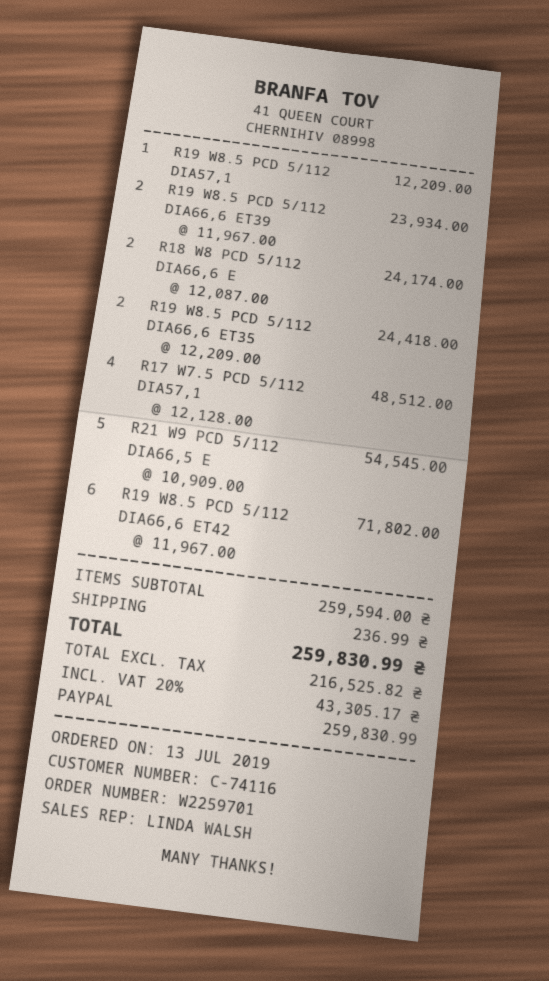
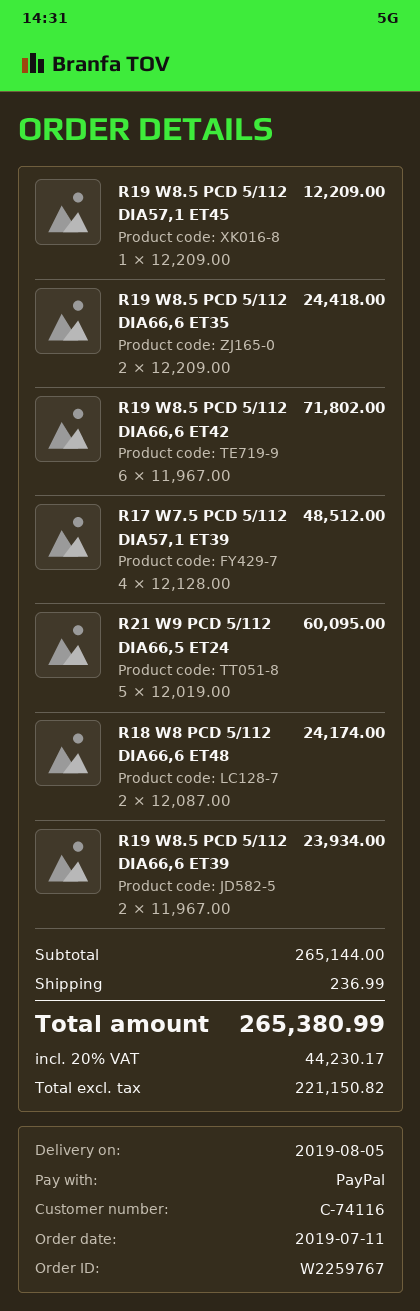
order number: W2259701 -> W2259767
order date: 2019-07-13 -> 2019-07-11
R21 W9 PCD 5/112 DIA66,5 E: 5 x 10909.00 = 54545.00 -> 5 x 12019.00 = 60095.00
subtotal: 259594.00 -> 265144.00
net: 216525.82 -> 221150.82
tax: 20% = 43305.17 -> 20% = 44230.17
total: 259830.99 -> 265380.99

